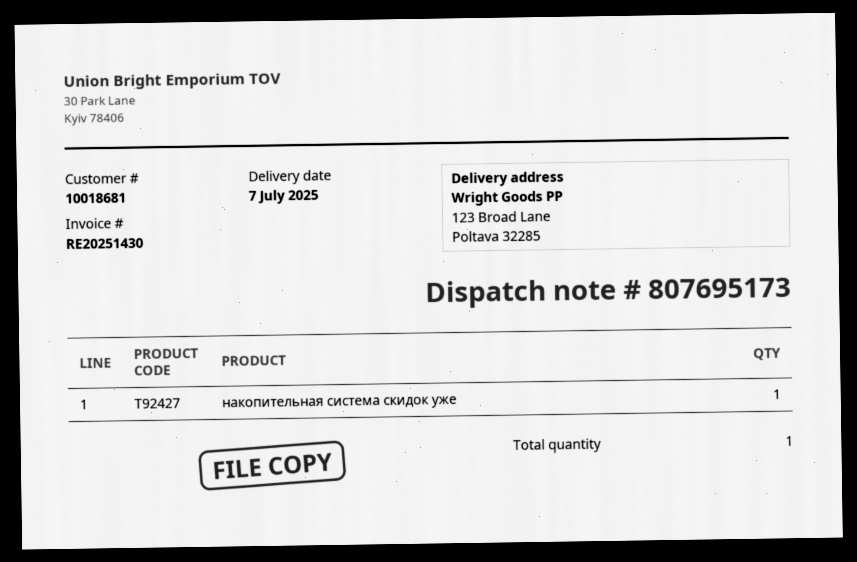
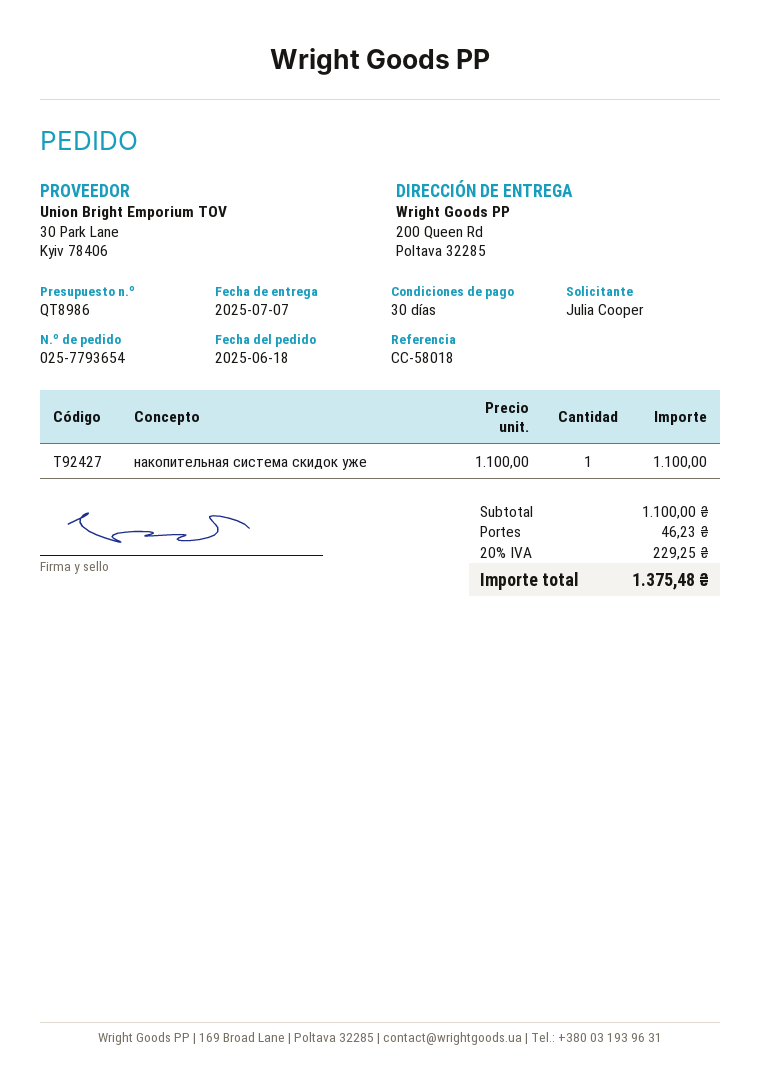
ship to: 123 Broad Lane, Poltava 32285 -> 200 Queen Rd, Poltava 32285

